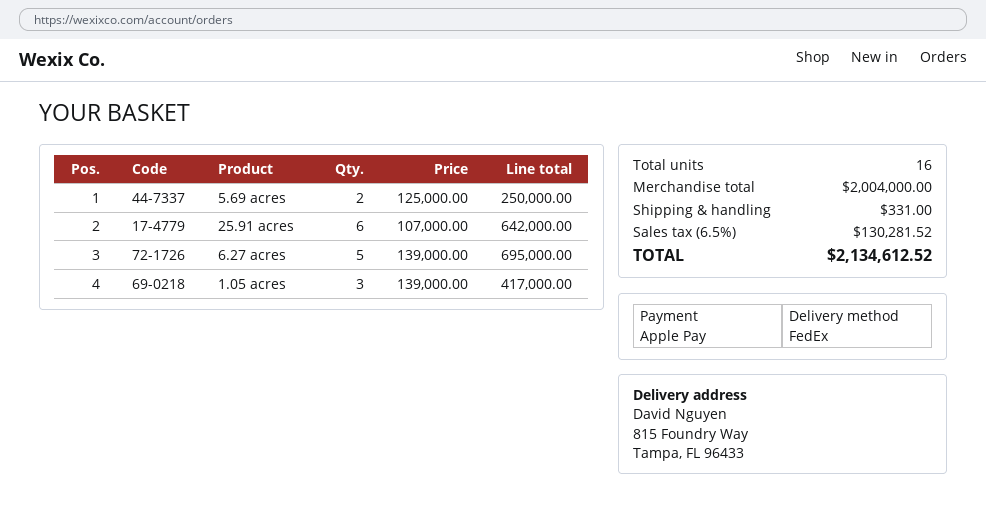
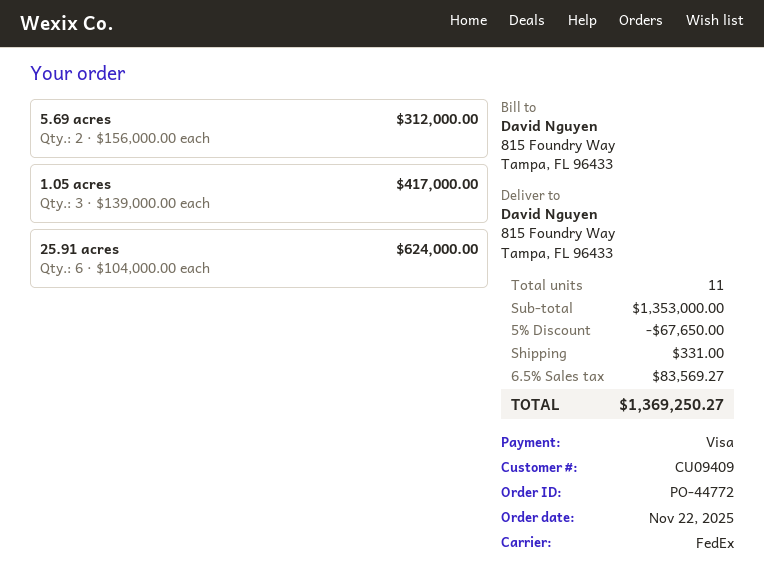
payment method: Apple Pay -> Visa
5.69 acres: 2 x 125000.00 = 250000.00 -> 2 x 156000.00 = 312000.00
25.91 acres: 6 x 107000.00 = 642000.00 -> 6 x 104000.00 = 624000.00
6.27 acres: 5 x 139000.00 = 695000.00 -> none
total quantity: 16 -> 11
subtotal: 2004000.00 -> 1353000.00
discount: none -> 5% = 67650.00
tax: 6.5% = 130281.52 -> 6.5% = 83569.27
total: 2134612.52 -> 1369250.27

